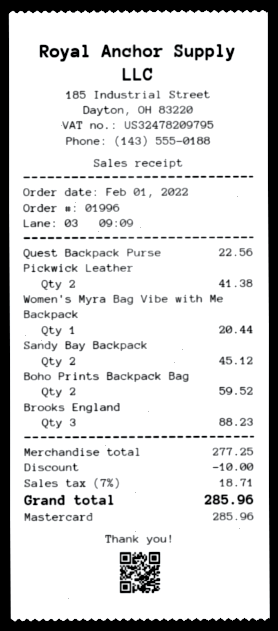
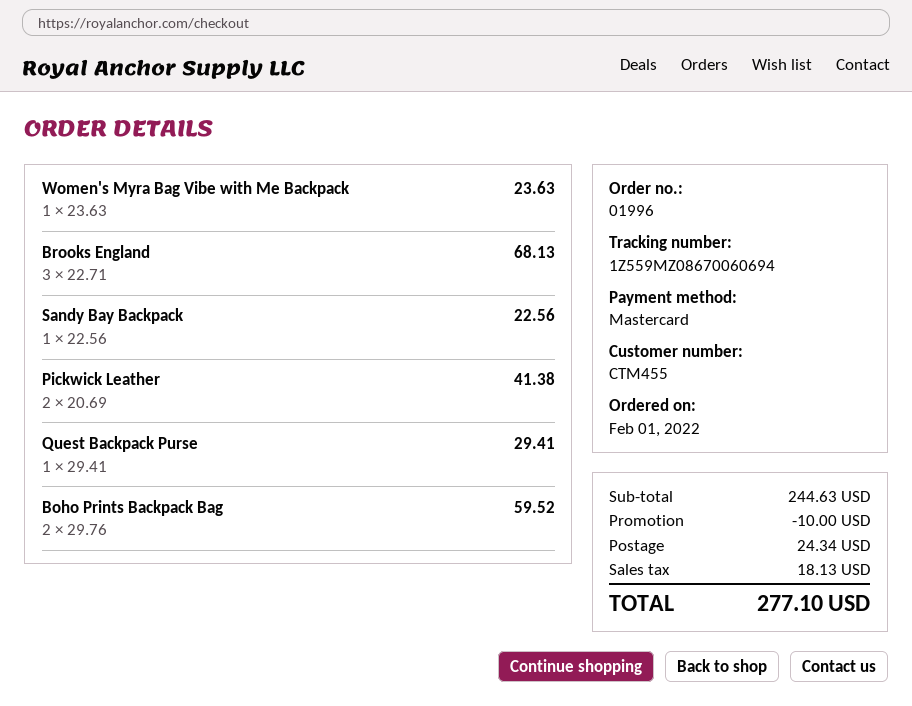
Quest Backpack Purse: 1 for 22.56 -> 1 for 29.41
Women's Myra Bag Vibe with Me Backpack: 1 for 20.44 -> 1 for 23.63
Sandy Bay Backpack: 2 for 45.12 -> 1 for 22.56
Brooks England: 3 for 88.23 -> 3 for 68.13
subtotal: 277.25 -> 244.63
shipping: none -> 24.34
tax: 18.71 -> 18.13
total: 285.96 -> 277.10

